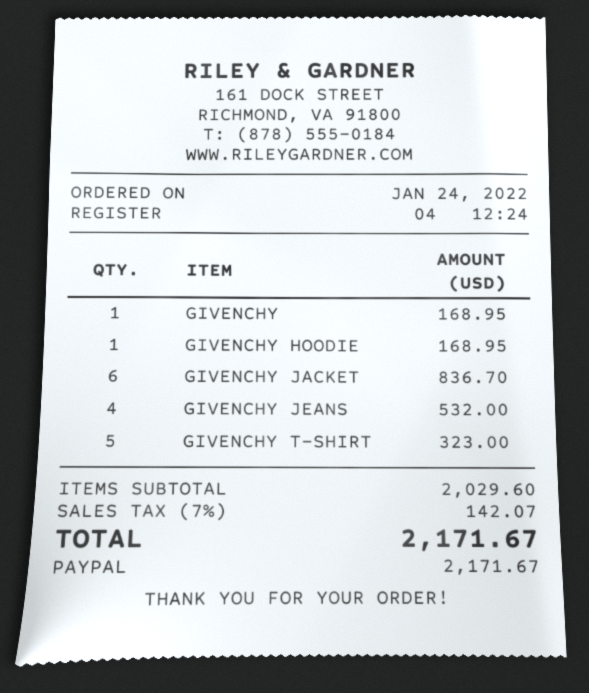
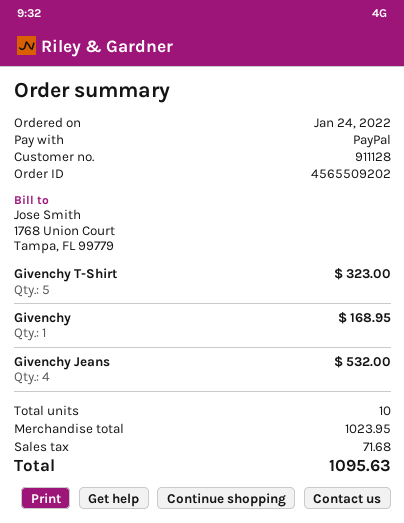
GIVENCHY HOODIE: 1 for 168.95 -> none
GIVENCHY JACKET: 6 for 836.70 -> none
subtotal: 2029.60 -> 1023.95
tax: 142.07 -> 71.68
total: 2171.67 -> 1095.63

